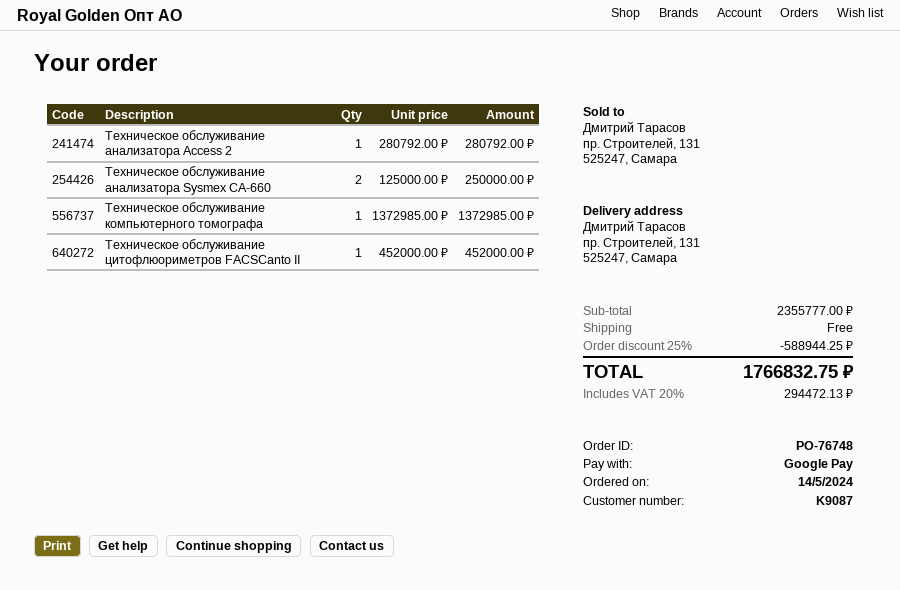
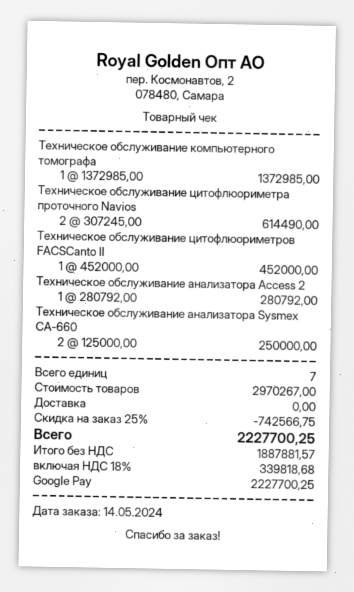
Техническое обслуживание цитофлюориметра проточного Navios: none -> 2 x 307245.00 = 614490.00
subtotal: 2355777.00 -> 2970267.00
discount: 25% = 588944.25 -> 25% = 742566.75
tax: 20% = 294472.13 -> 18% = 339818.68
total: 1766832.75 -> 2227700.25

